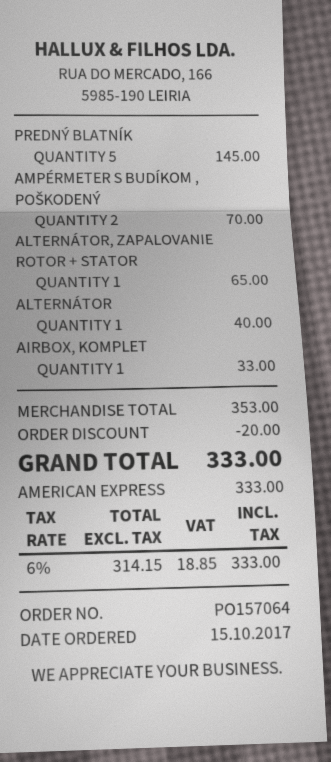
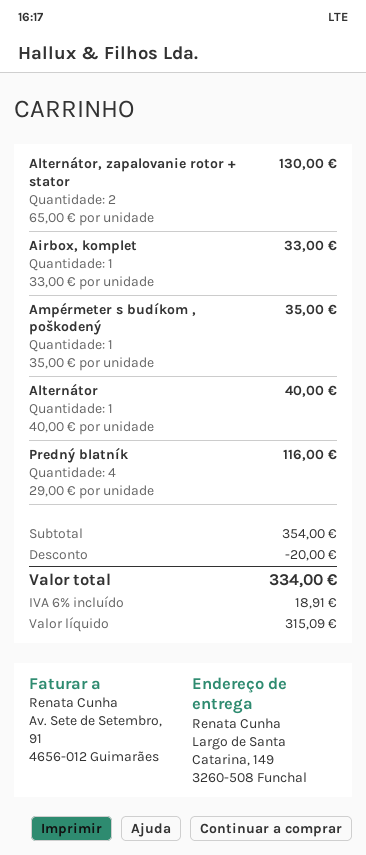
PREDNÝ BLATNÍK: 5 for 145.00 -> 4 for 116.00
AMPÉRMETER S BUDÍKOM , POŠKODENÝ: 2 for 70.00 -> 1 for 35.00
ALTERNÁTOR, ZAPALOVANIE ROTOR + STATOR: 1 for 65.00 -> 2 for 130.00
subtotal: 353.00 -> 354.00
net: 314.15 -> 315.09
tax: 6% = 18.85 -> 6% = 18.91
total: 333.00 -> 334.00

